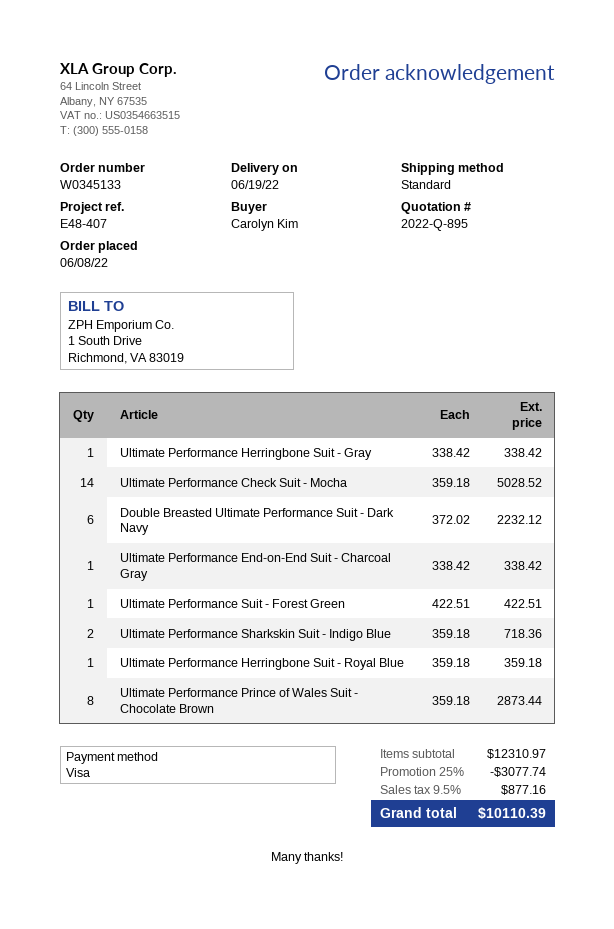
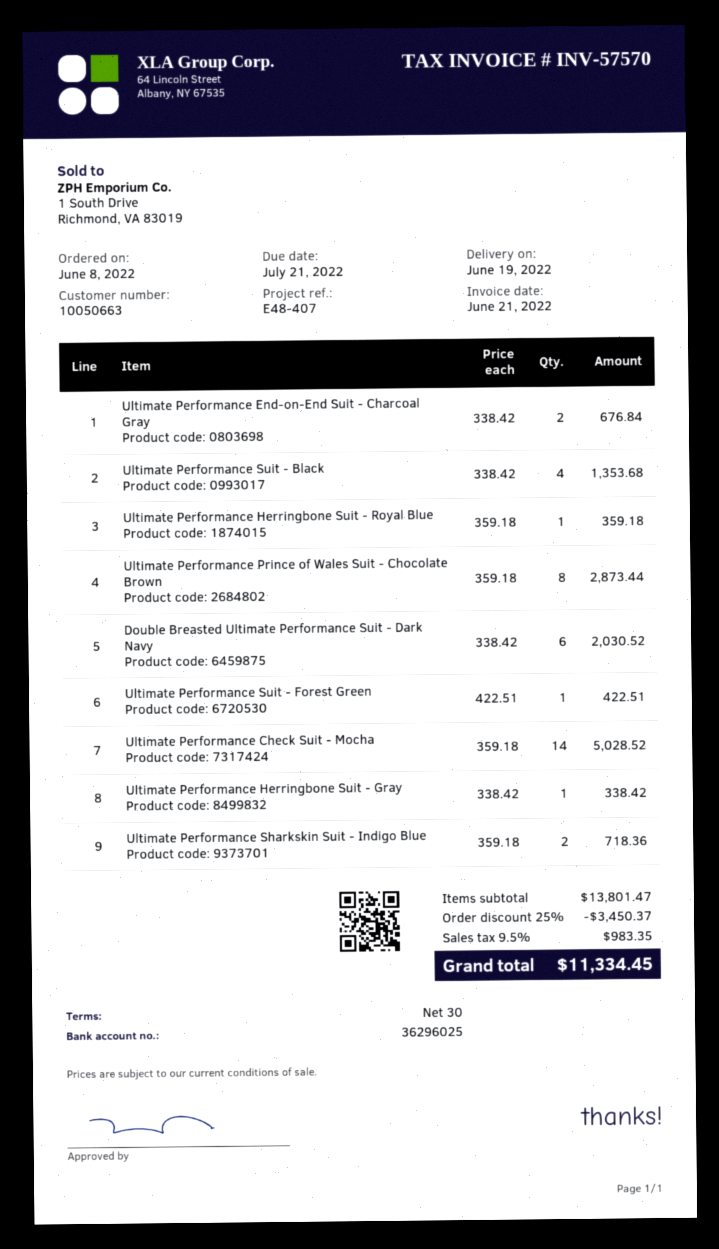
Double Breasted Ultimate Performance Suit - Dark Navy: 6 x 372.02 = 2232.12 -> 6 x 338.42 = 2030.52
Ultimate Performance End-on-End Suit - Charcoal Gray: 1 x 338.42 = 338.42 -> 2 x 338.42 = 676.84
Ultimate Performance Suit - Black: none -> 4 x 338.42 = 1353.68
subtotal: 12310.97 -> 13801.47
discount: 25% = 3077.74 -> 25% = 3450.37
tax: 9.5% = 877.16 -> 9.5% = 983.35
total: 10110.39 -> 11334.45

